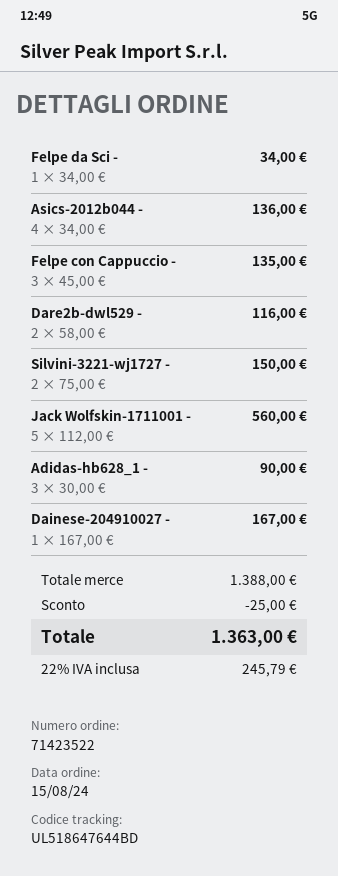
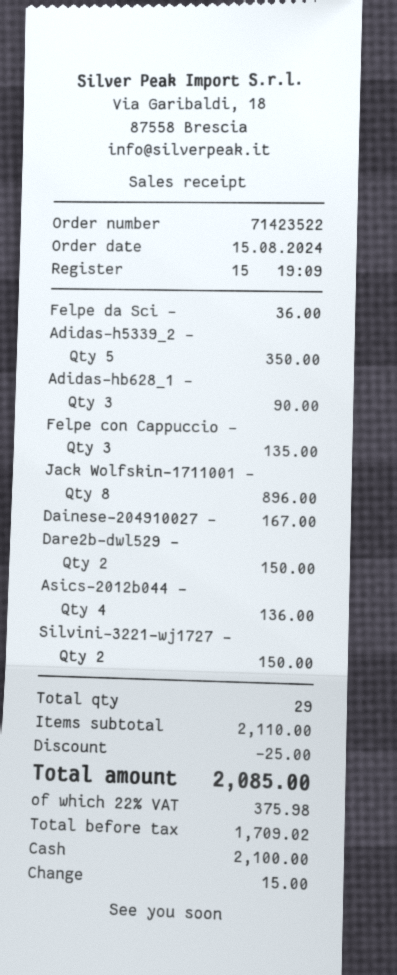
Felpe da Sci -: 1 for 34.00 -> 1 for 36.00
Dare2b-dwl529 -: 2 for 116.00 -> 2 for 150.00
Jack Wolfskin-1711001 -: 5 for 560.00 -> 8 for 896.00
Adidas-h5339_2 -: none -> 5 for 350.00
subtotal: 1388.00 -> 2110.00
tax: 22% = 245.79 -> 22% = 375.98
total: 1363.00 -> 2085.00

